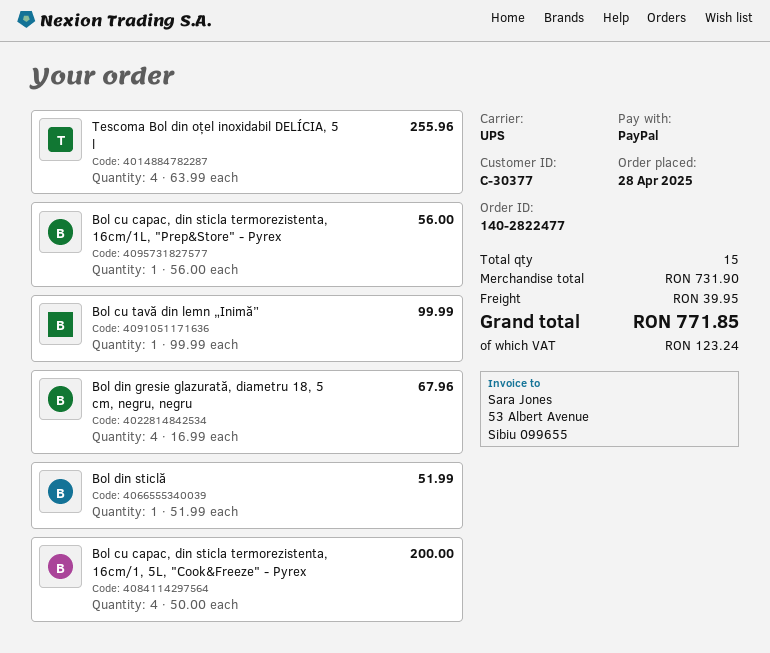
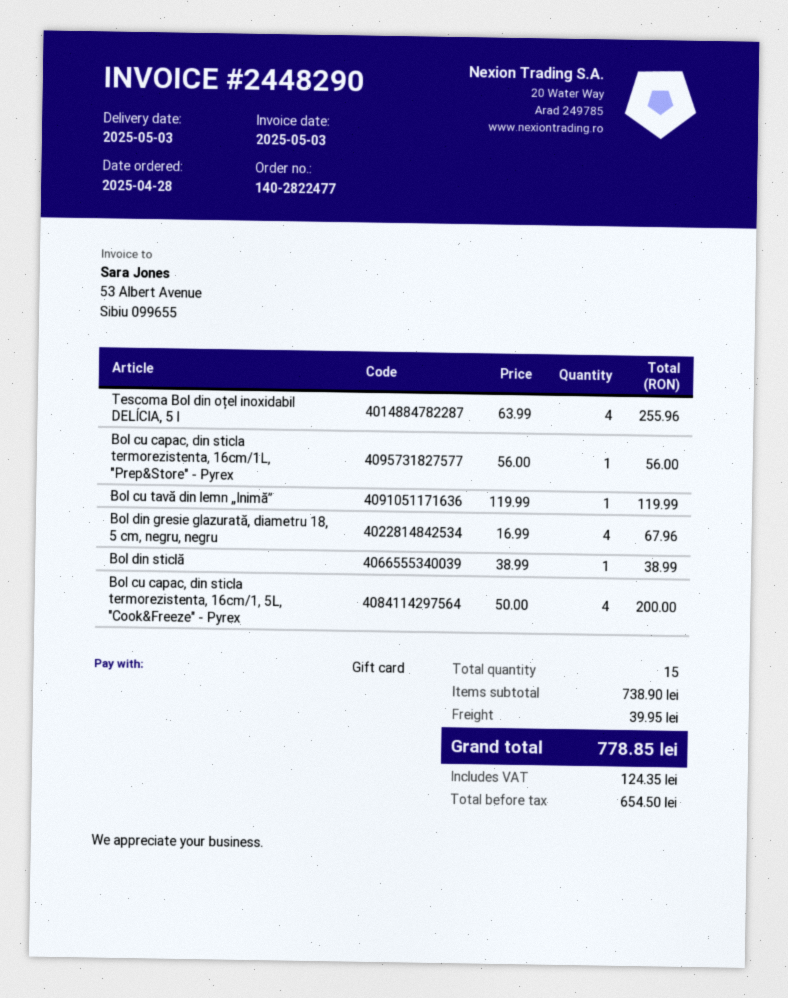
payment method: PayPal -> gift card
Bol cu tavă din lemn „Inimă”: 1 x 99.99 = 99.99 -> 1 x 119.99 = 119.99
Bol din sticlă: 1 x 51.99 = 51.99 -> 1 x 38.99 = 38.99
subtotal: 731.90 -> 738.90
tax: 123.24 -> 124.35
total: 771.85 -> 778.85

